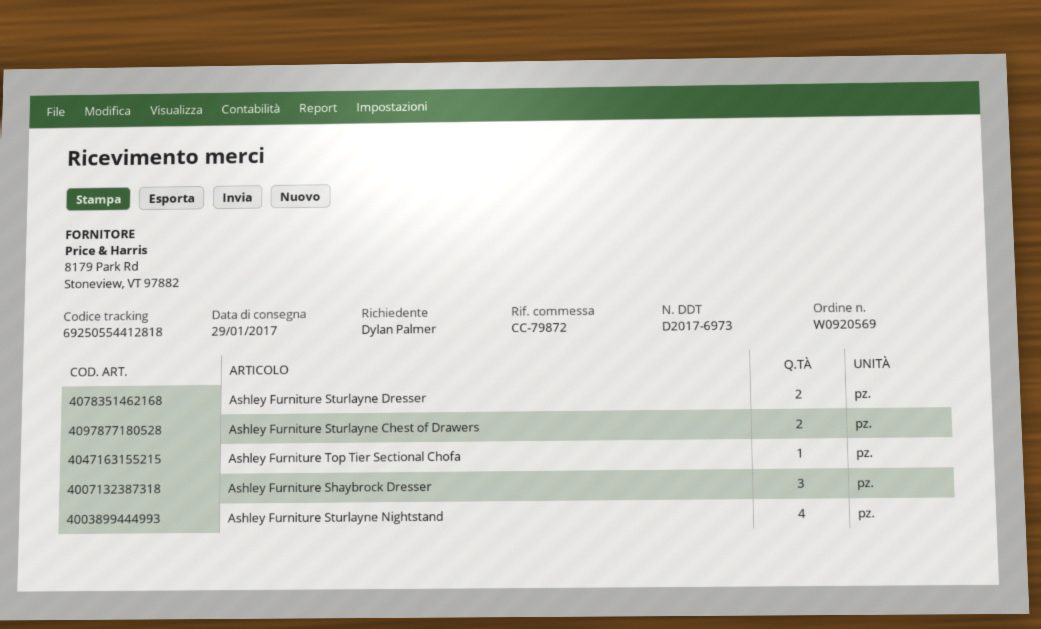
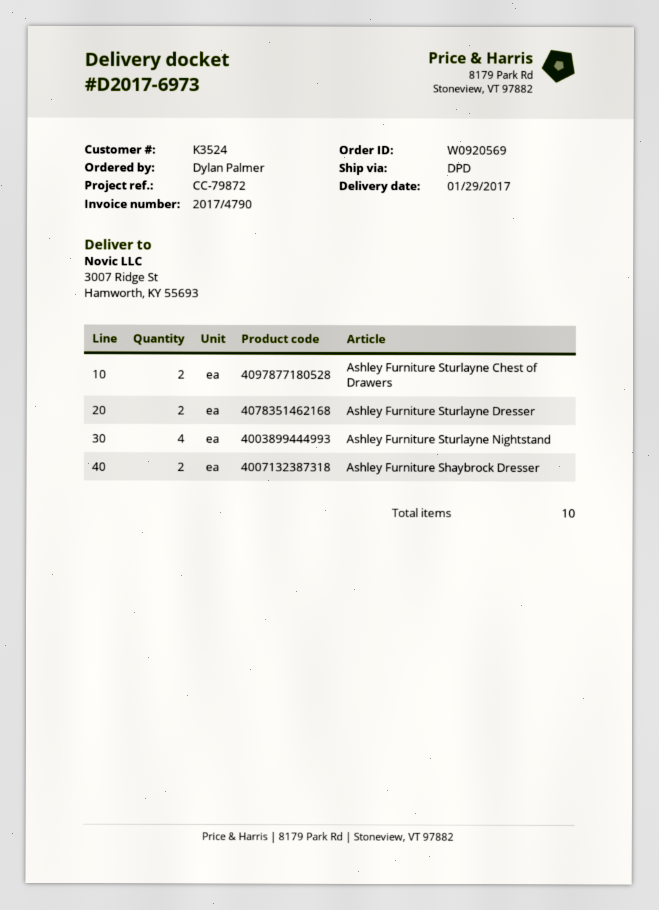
Ashley Furniture Top Tier Sectional Chofa: 1 -> none
Ashley Furniture Shaybrock Dresser: 3 -> 2

